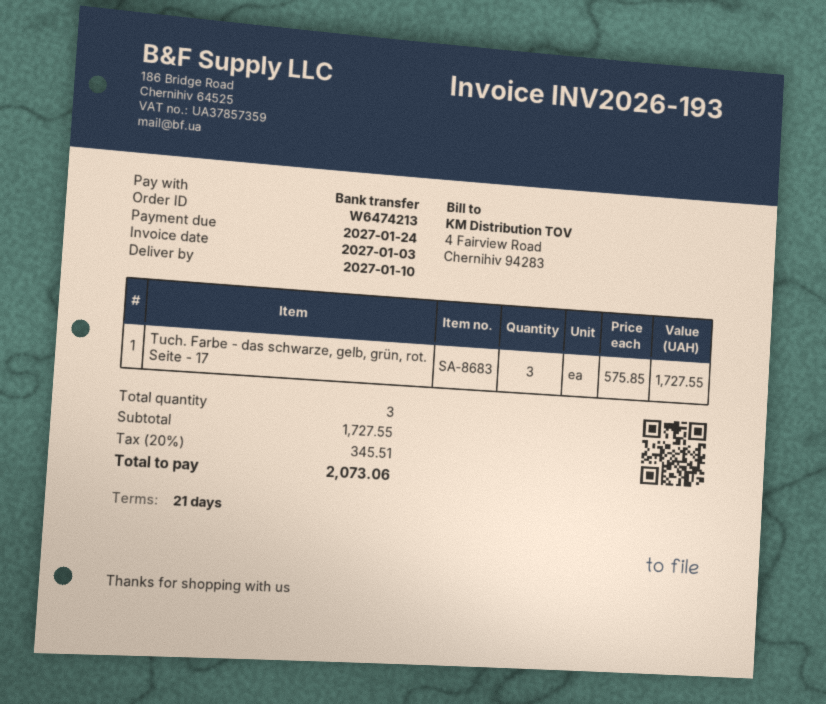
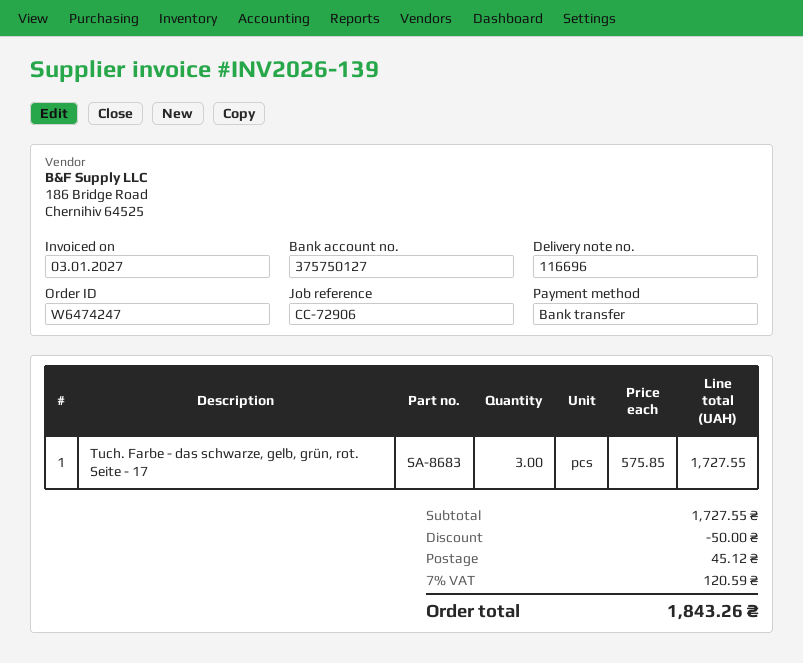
order number: W6474213 -> W6474247
invoice number: INV2026-193 -> INV2026-139
discount: none -> 50.00
shipping: none -> 45.12
tax: 20% = 345.51 -> 7% = 120.59
total: 2073.06 -> 1843.26

